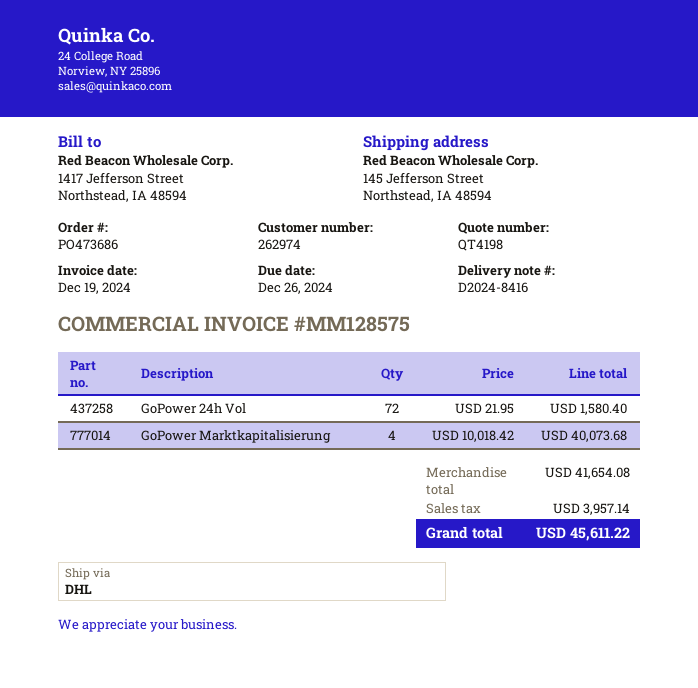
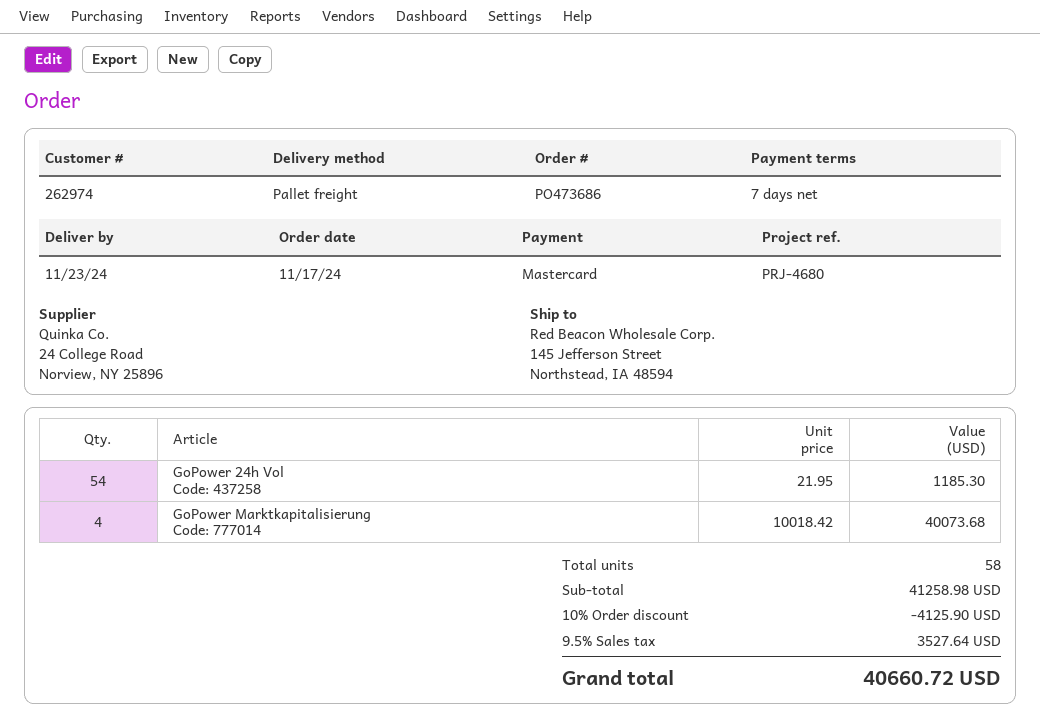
shipping method: DHL -> pallet freight
GoPower 24h Vol: 72 x 21.95 = 1580.40 -> 54 x 21.95 = 1185.30
subtotal: 41654.08 -> 41258.98
discount: none -> 10% = 4125.90
tax: 3957.14 -> 3527.64
total: 45611.22 -> 40660.72

